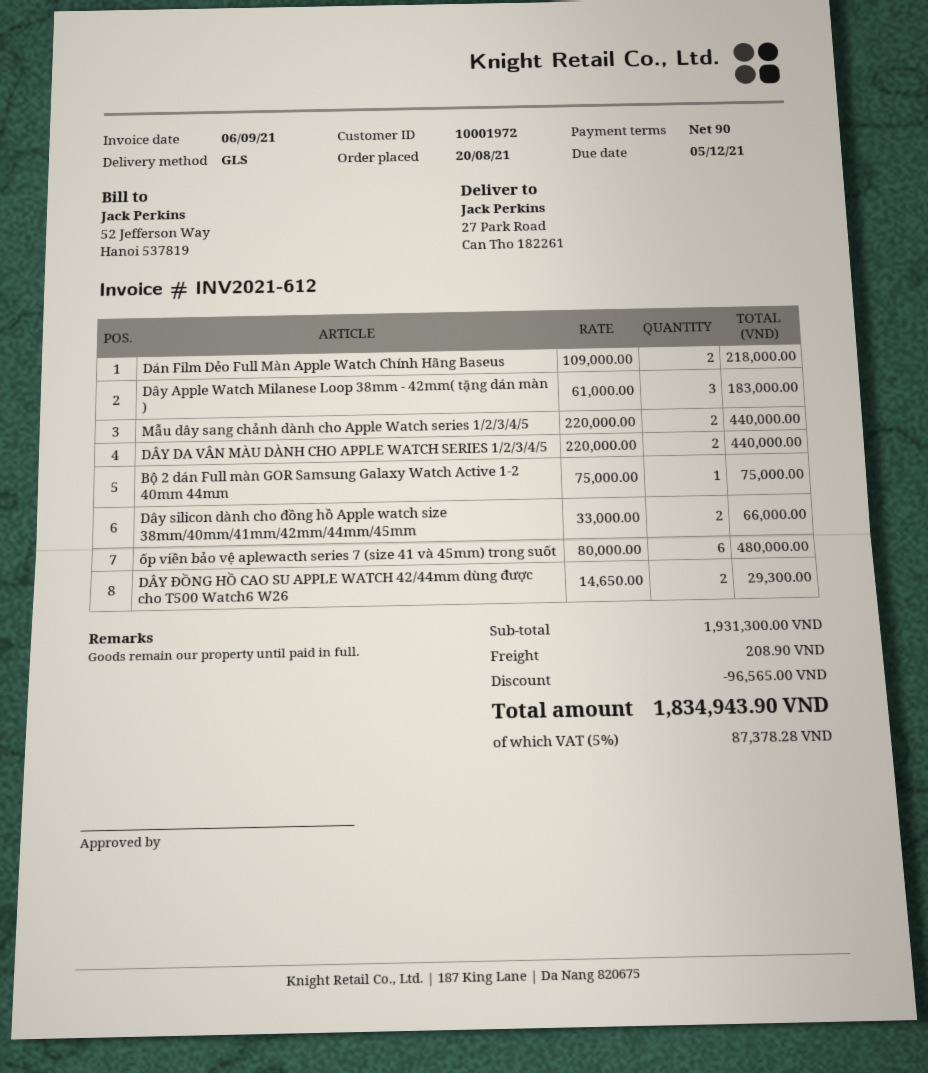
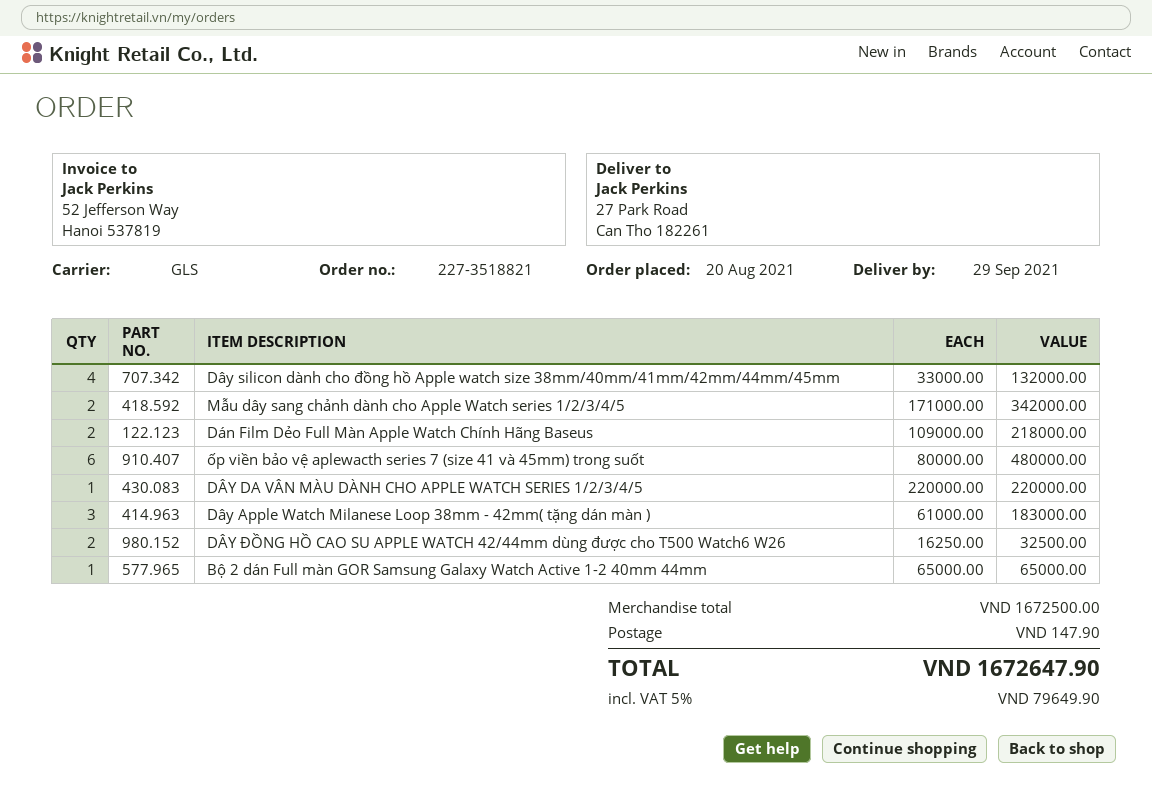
Mẫu dây sang chảnh dành cho Apple Watch series 1/2/3/4/5: 2 x 220000.00 = 440000.00 -> 2 x 171000.00 = 342000.00
DÂY DA VÂN MÀU DÀNH CHO APPLE WATCH SERIES 1/2/3/4/5: 2 x 220000.00 = 440000.00 -> 1 x 220000.00 = 220000.00
Bộ 2 dán Full màn GOR Samsung Galaxy Watch Active 1-2 40mm 44mm: 1 x 75000.00 = 75000.00 -> 1 x 65000.00 = 65000.00
Dây silicon dành cho đồng hồ Apple watch size 38mm/40mm/41mm/42mm/44mm/45mm: 2 x 33000.00 = 66000.00 -> 4 x 33000.00 = 132000.00
DÂY ĐỒNG HỒ CAO SU APPLE WATCH 42/44mm dùng được cho T500 Watch6 W26: 2 x 14650.00 = 29300.00 -> 2 x 16250.00 = 32500.00
subtotal: 1931300.00 -> 1672500.00
discount: 96565.00 -> none
shipping: 208.90 -> 147.90
tax: 5% = 87378.28 -> 5% = 79649.90
total: 1834943.90 -> 1672647.90

